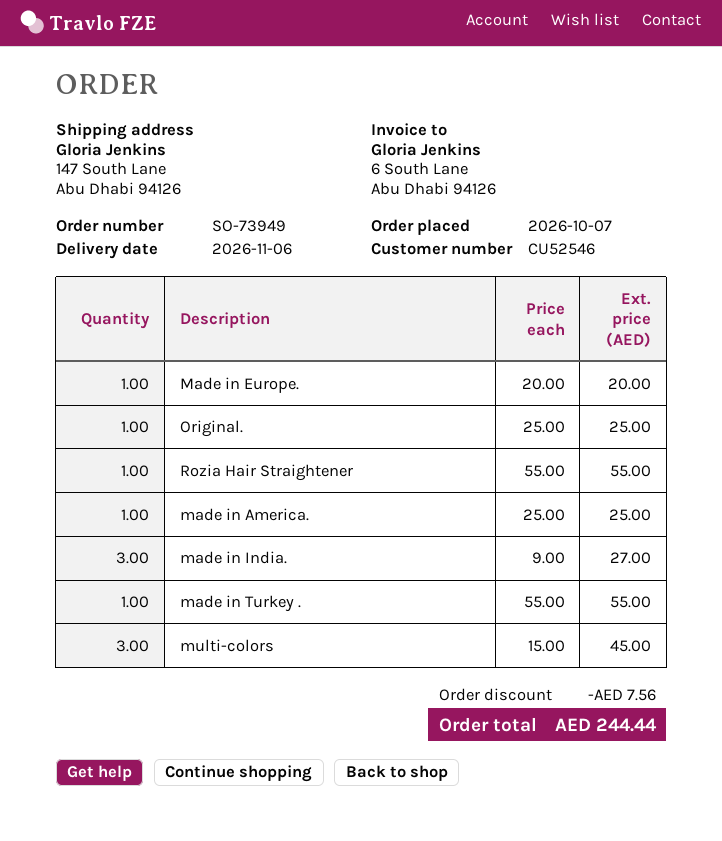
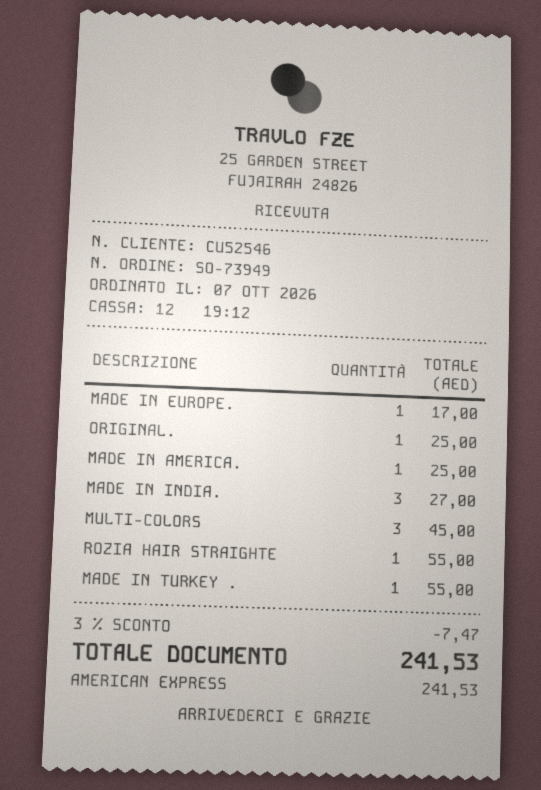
Made in Europe.: 1 for 20.00 -> 1 for 17.00
discount: 7.56 -> 7.47
total: 244.44 -> 241.53

